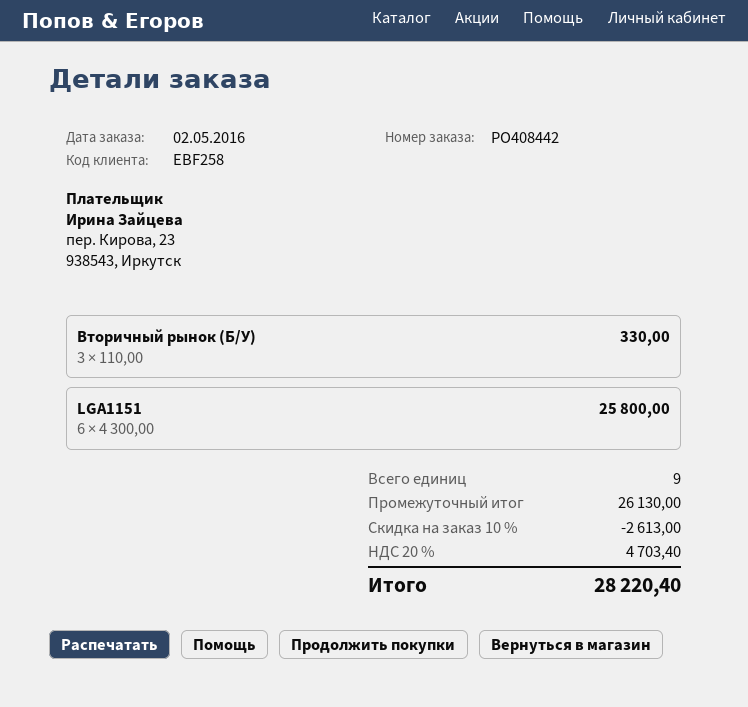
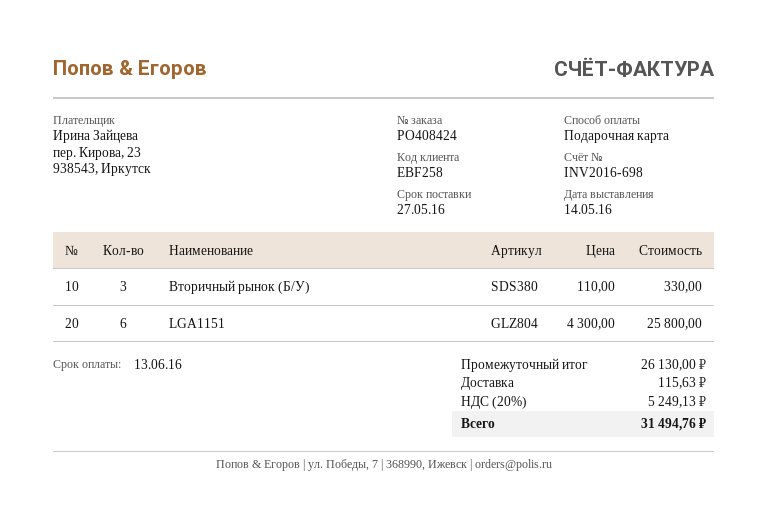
order number: PO408442 -> PO408424
discount: 10% = 2613.00 -> none
shipping: none -> 115.63
tax: 20% = 4703.40 -> 20% = 5249.13
total: 28220.40 -> 31494.76

